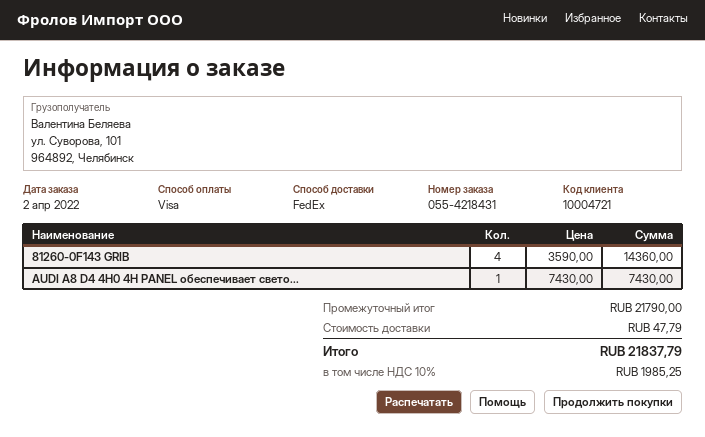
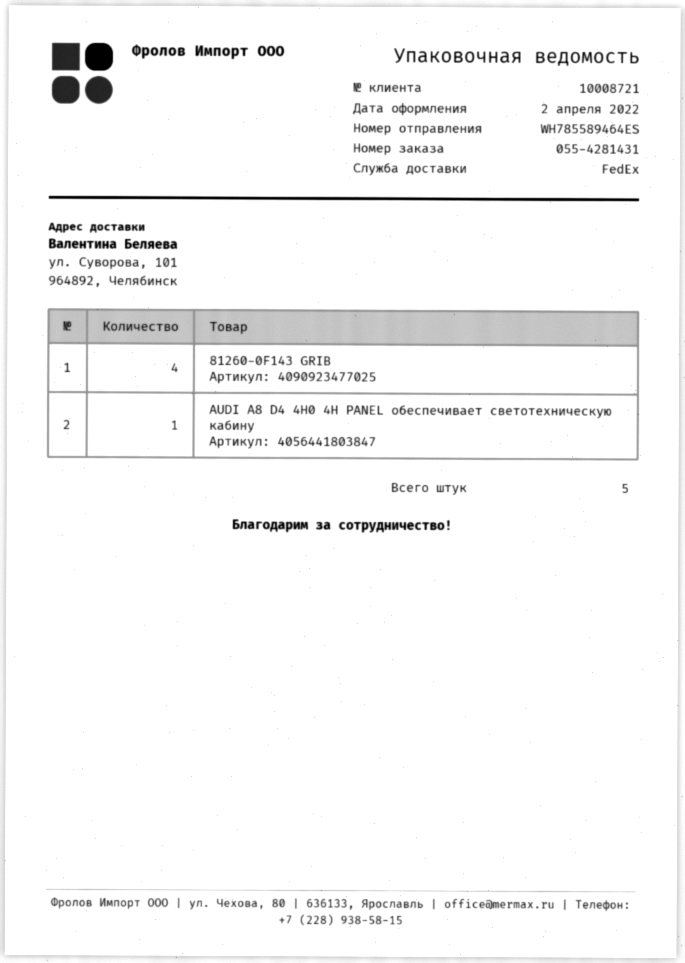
order number: 055-4218431 -> 055-4281431
customer number: 10004721 -> 10008721

